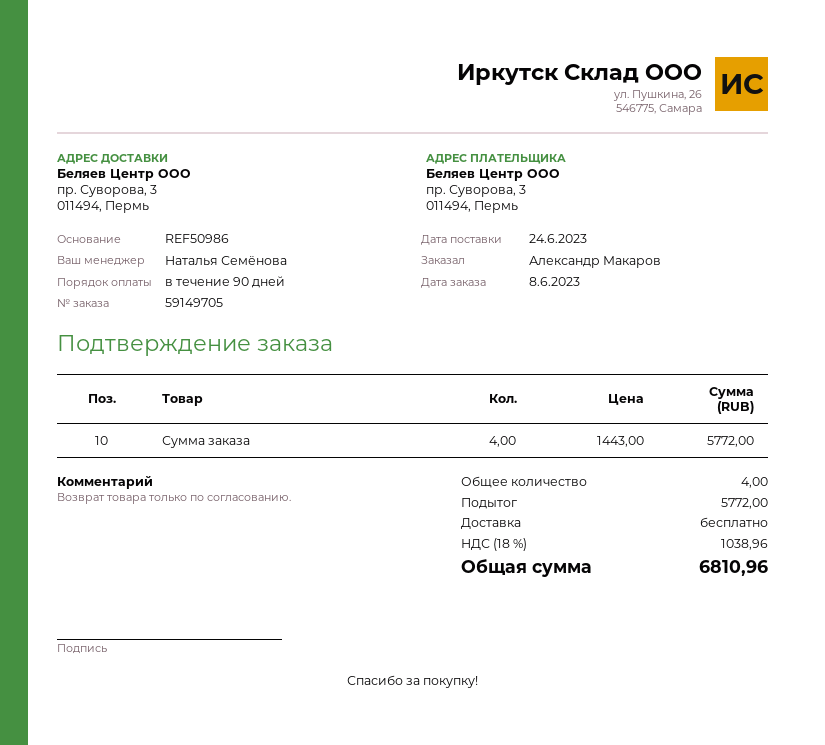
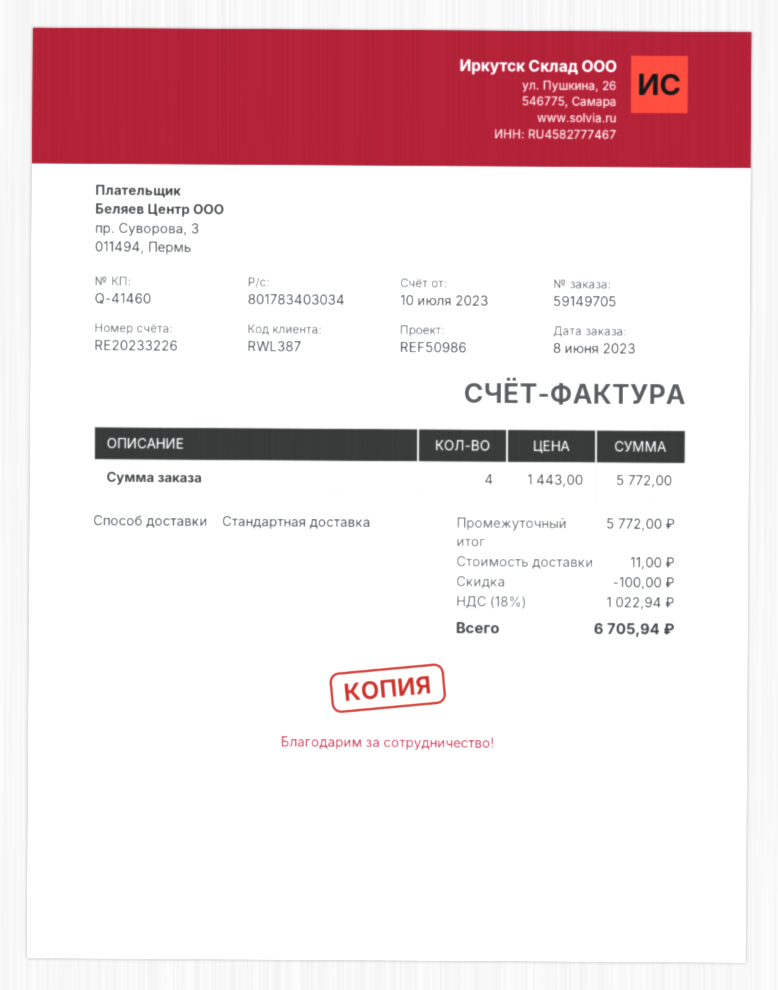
discount: none -> 100.00
shipping: 0.00 -> 11.00
tax: 18% = 1038.96 -> 18% = 1022.94
total: 6810.96 -> 6705.94

